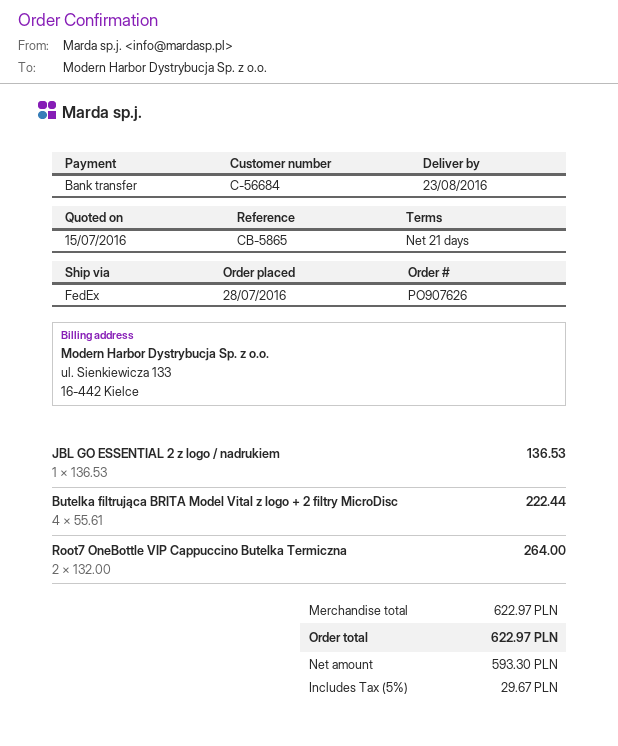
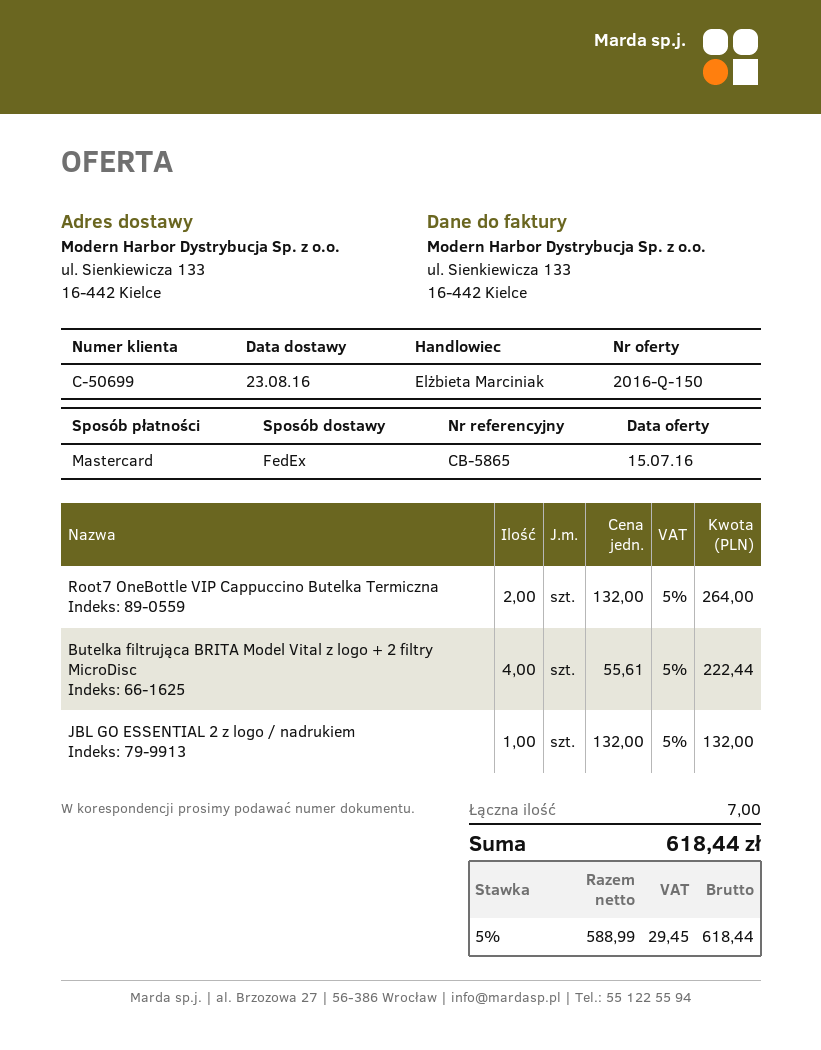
customer number: C-56684 -> C-50699
payment method: bank transfer -> Mastercard
JBL GO ESSENTIAL 2 z logo / nadrukiem: 1 x 136.53 = 136.53 -> 1 x 132.00 = 132.00
net: 593.30 -> 588.99
tax: 5% = 29.67 -> 5% = 29.45
total: 622.97 -> 618.44

